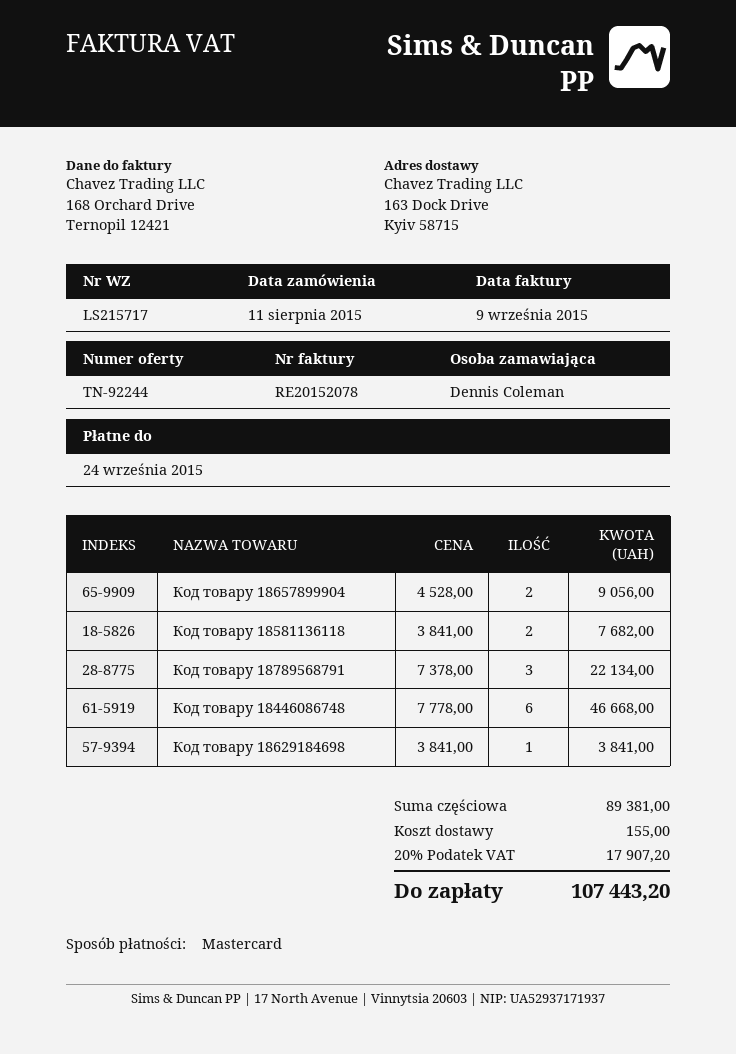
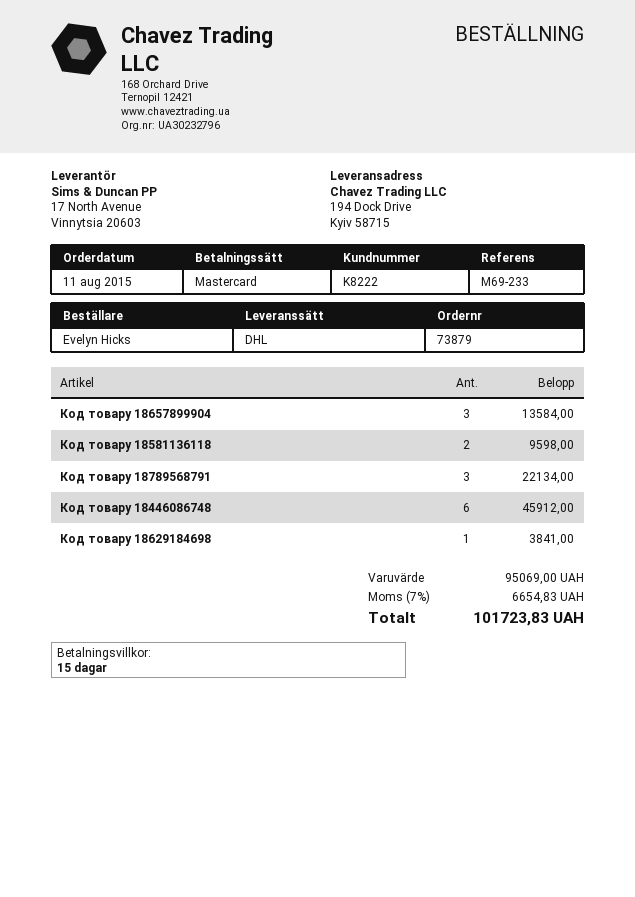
ordered by: Dennis Coleman -> Evelyn Hicks
ship to: 163 Dock Drive, Kyiv 58715 -> 194 Dock Drive, Kyiv 58715
Код товару 18657899904: 2 for 9056.00 -> 3 for 13584.00
Код товару 18581136118: 2 for 7682.00 -> 2 for 9598.00
Код товару 18446086748: 6 for 46668.00 -> 6 for 45912.00
subtotal: 89381.00 -> 95069.00
shipping: 155.00 -> none
tax: 20% = 17907.20 -> 7% = 6654.83
total: 107443.20 -> 101723.83

